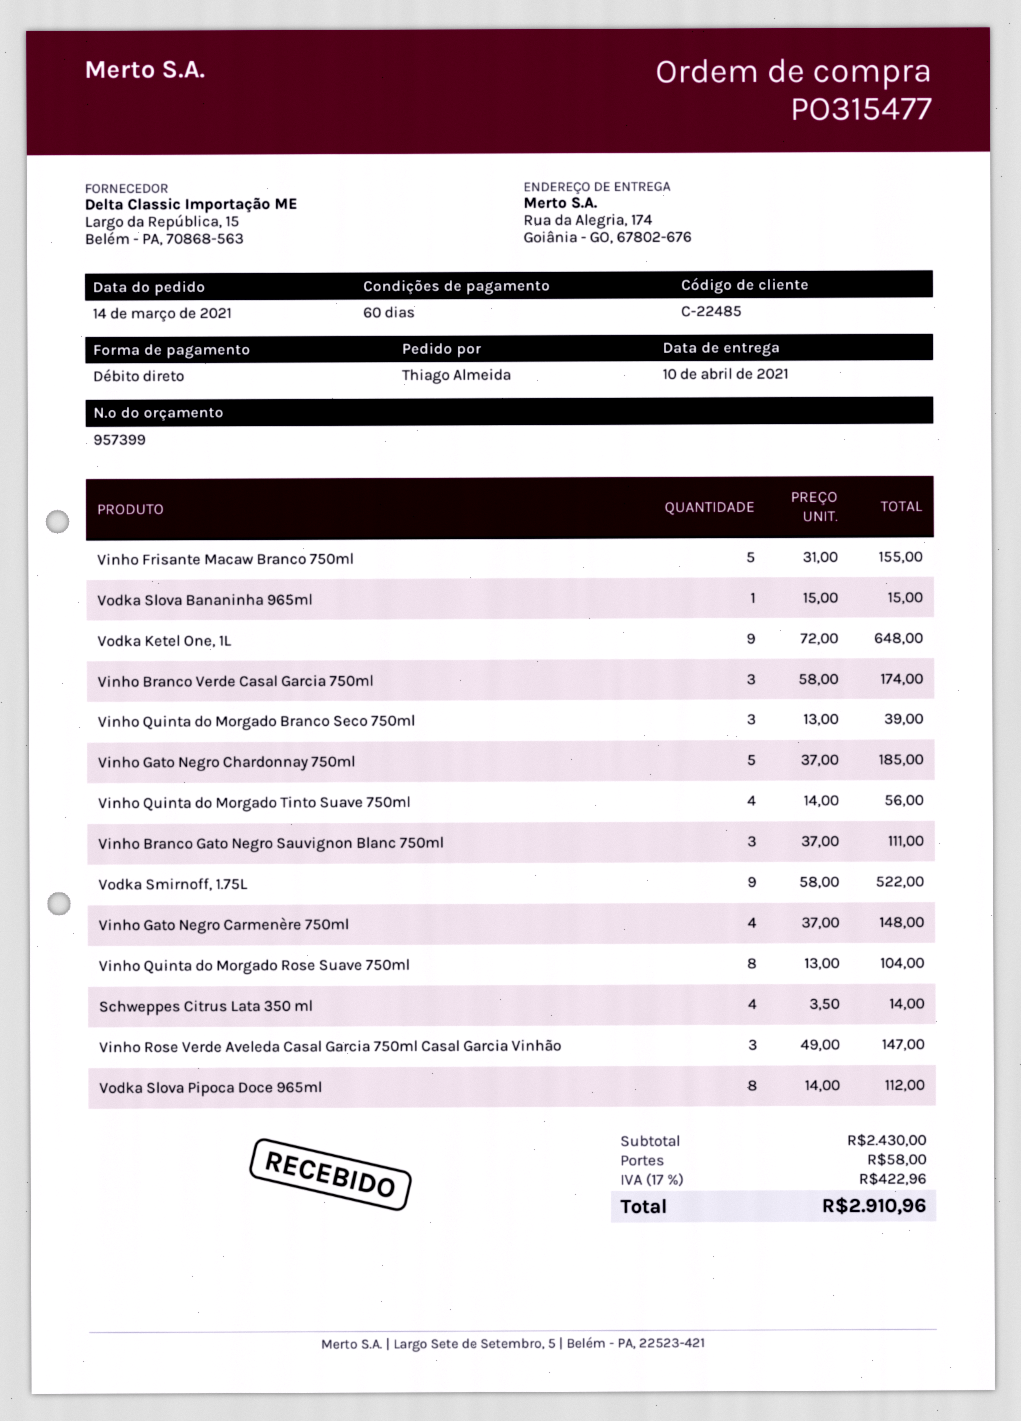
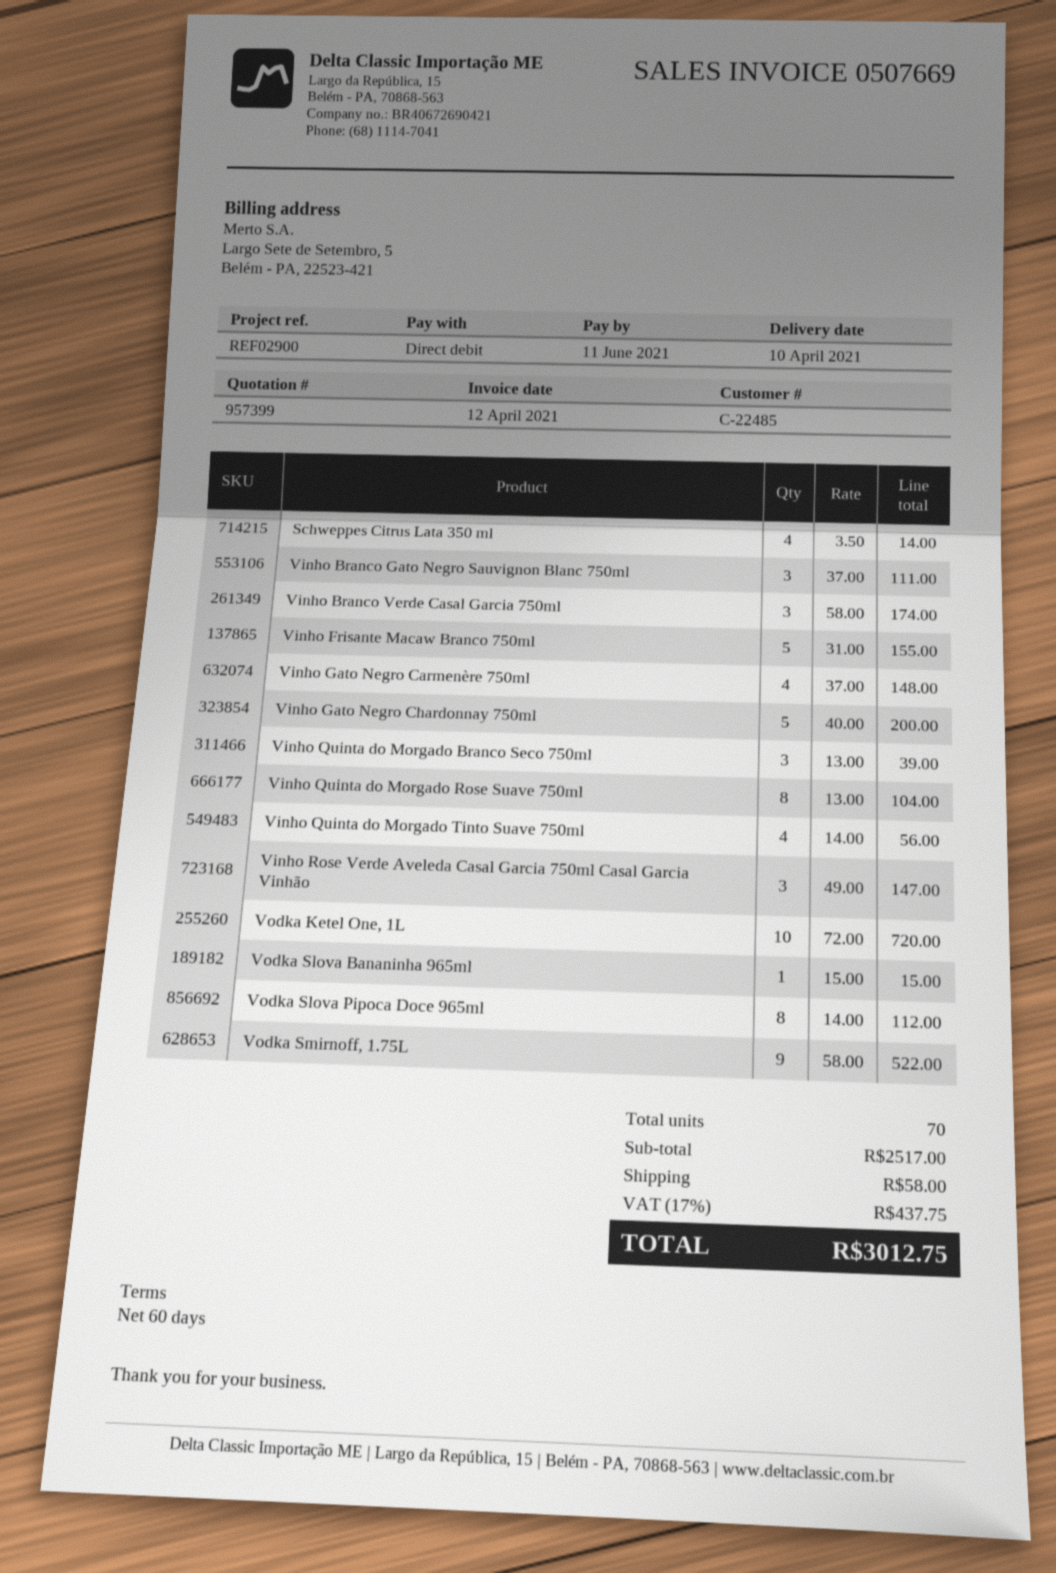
Vodka Ketel One, 1L: 9 x 72.00 = 648.00 -> 10 x 72.00 = 720.00
Vinho Gato Negro Chardonnay 750ml: 5 x 37.00 = 185.00 -> 5 x 40.00 = 200.00
subtotal: 2430.00 -> 2517.00
tax: 17% = 422.96 -> 17% = 437.75
total: 2910.96 -> 3012.75

